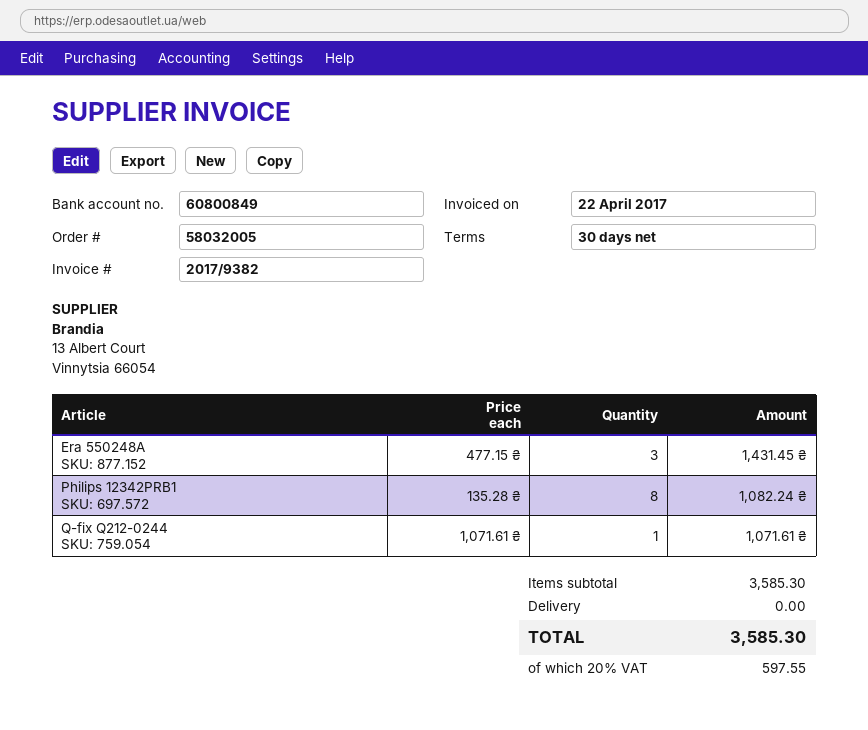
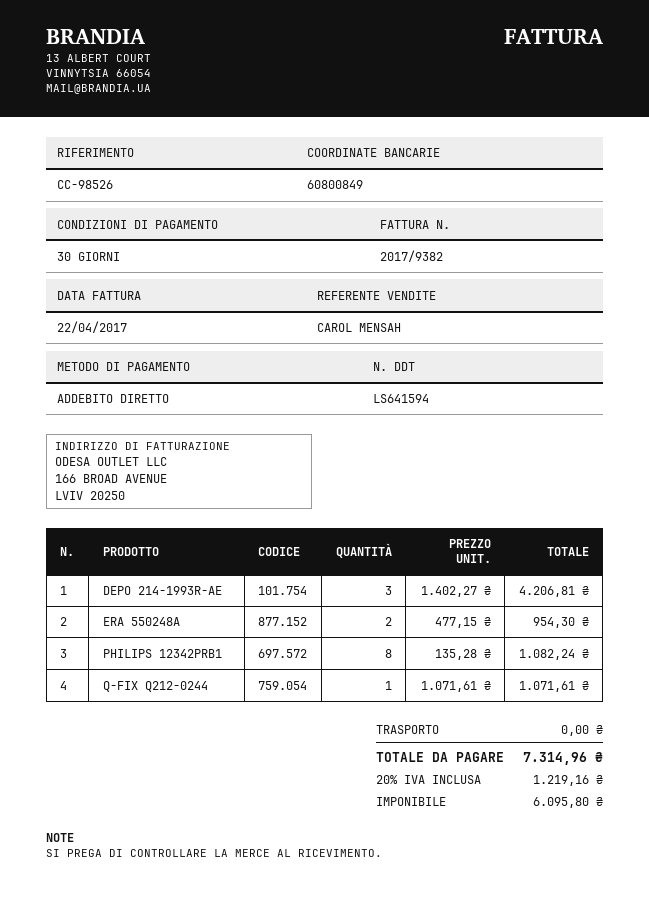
Era 550248A: 3 x 477.15 = 1431.45 -> 2 x 477.15 = 954.30
DEPO 214-1993R-AE: none -> 3 x 1402.27 = 4206.81
tax: 20% = 597.55 -> 20% = 1219.16
total: 3585.30 -> 7314.96

